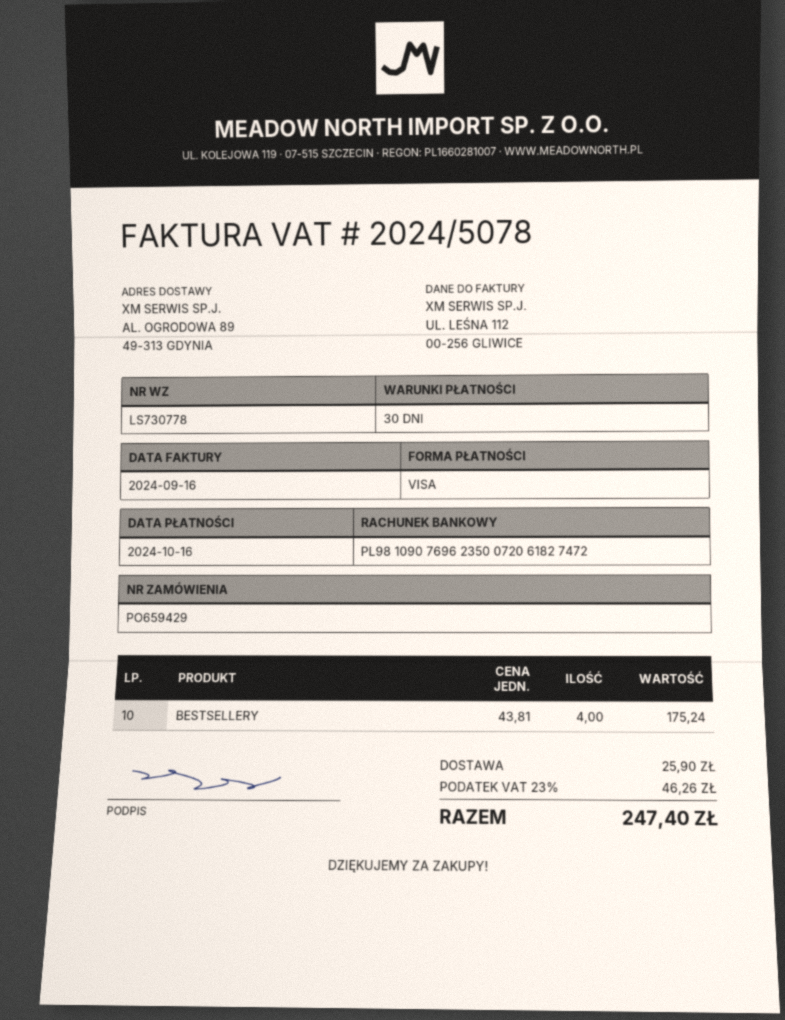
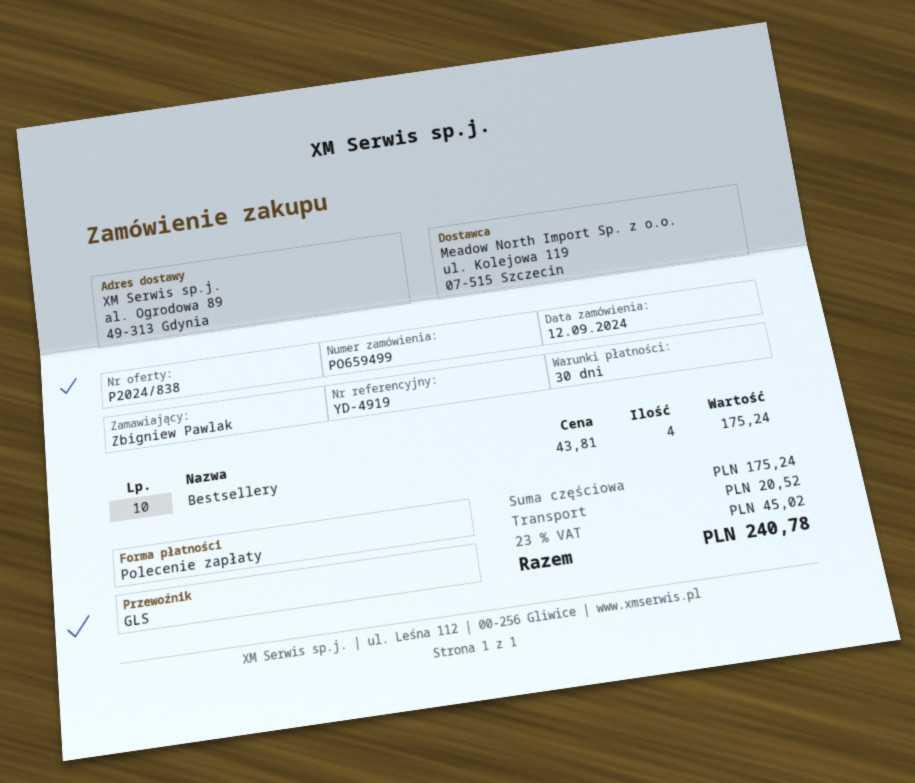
order number: PO659429 -> PO659499
payment method: Visa -> direct debit
shipping: 25.90 -> 20.52
tax: 23% = 46.26 -> 23% = 45.02
total: 247.40 -> 240.78

